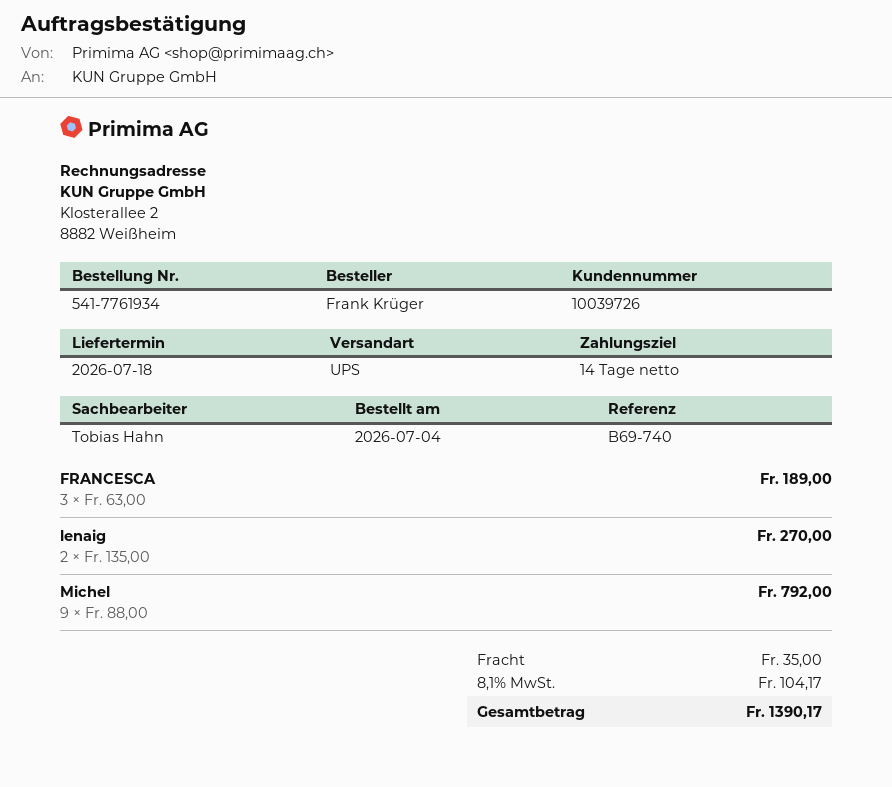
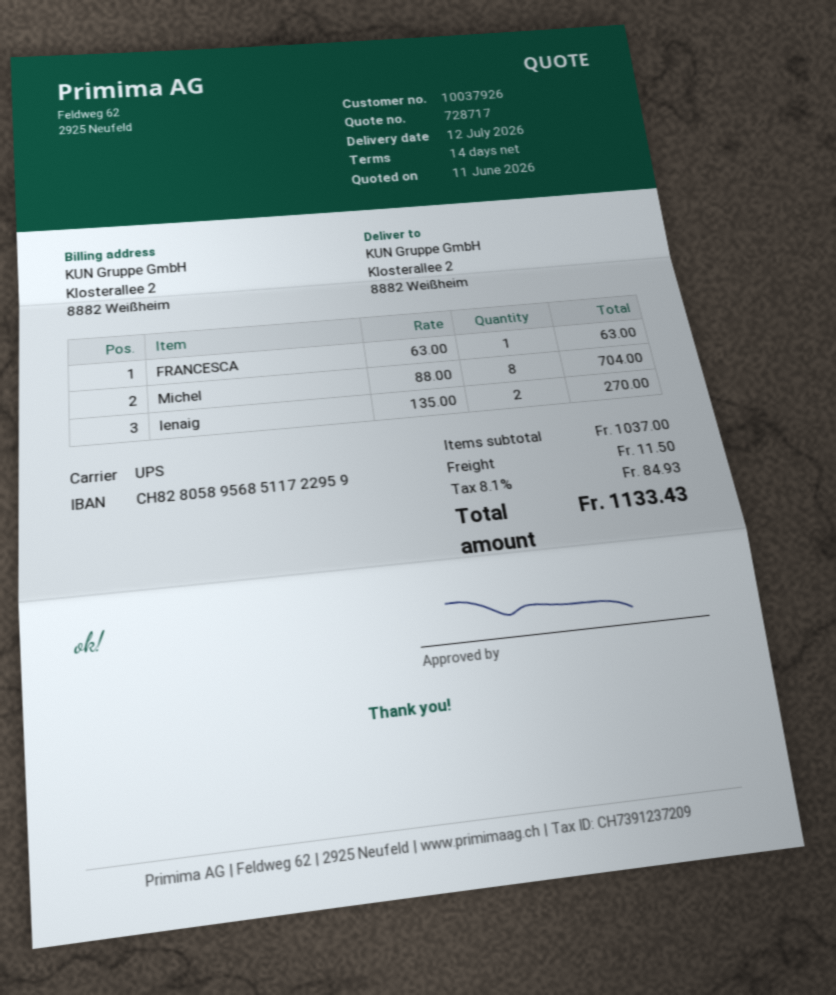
delivery date: 2026-07-18 -> 2026-07-12
customer number: 10039726 -> 10037926
FRANCESCA: 3 x 63.00 = 189.00 -> 1 x 63.00 = 63.00
Michel: 9 x 88.00 = 792.00 -> 8 x 88.00 = 704.00
shipping: 35.00 -> 11.50
tax: 8.1% = 104.17 -> 8.1% = 84.93
total: 1390.17 -> 1133.43

